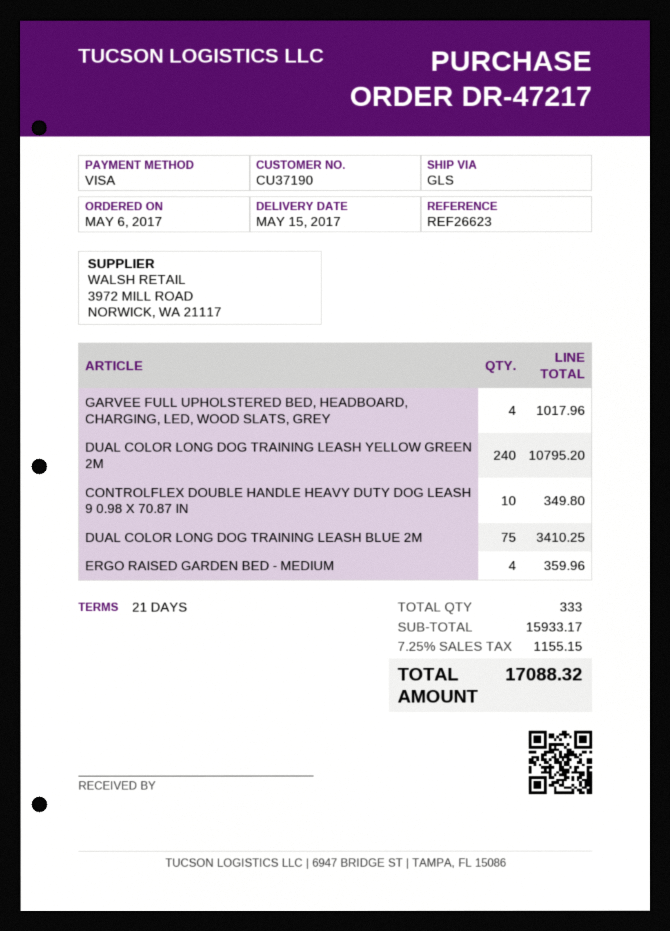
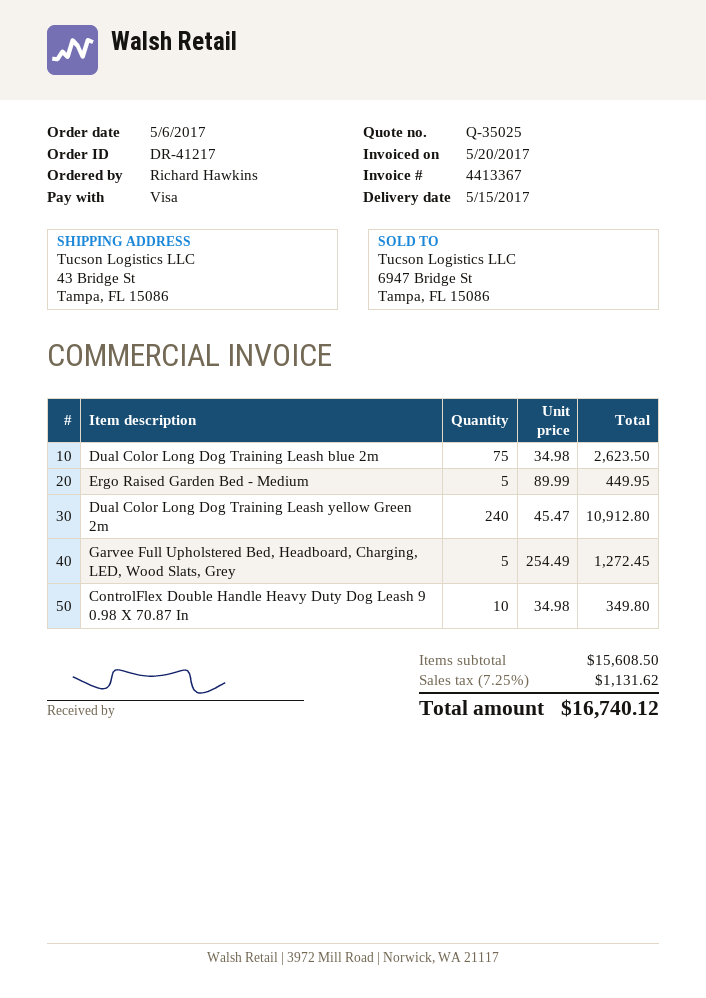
order number: DR-47217 -> DR-41217
GARVEE FULL UPHOLSTERED BED, HEADBOARD, CHARGING, LED, WOOD SLATS, GREY: 4 for 1017.96 -> 5 for 1272.45
DUAL COLOR LONG DOG TRAINING LEASH YELLOW GREEN 2M: 240 for 10795.20 -> 240 for 10912.80
DUAL COLOR LONG DOG TRAINING LEASH BLUE 2M: 75 for 3410.25 -> 75 for 2623.50
ERGO RAISED GARDEN BED - MEDIUM: 4 for 359.96 -> 5 for 449.95
subtotal: 15933.17 -> 15608.50
tax: 7.25% = 1155.15 -> 7.25% = 1131.62
total: 17088.32 -> 16740.12

